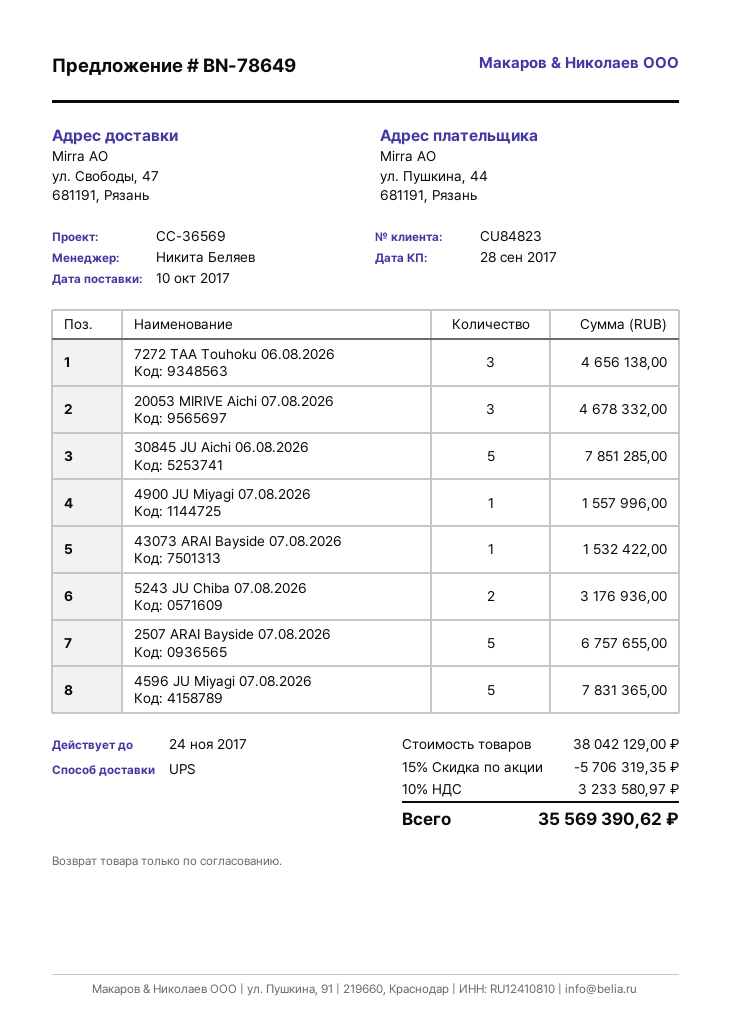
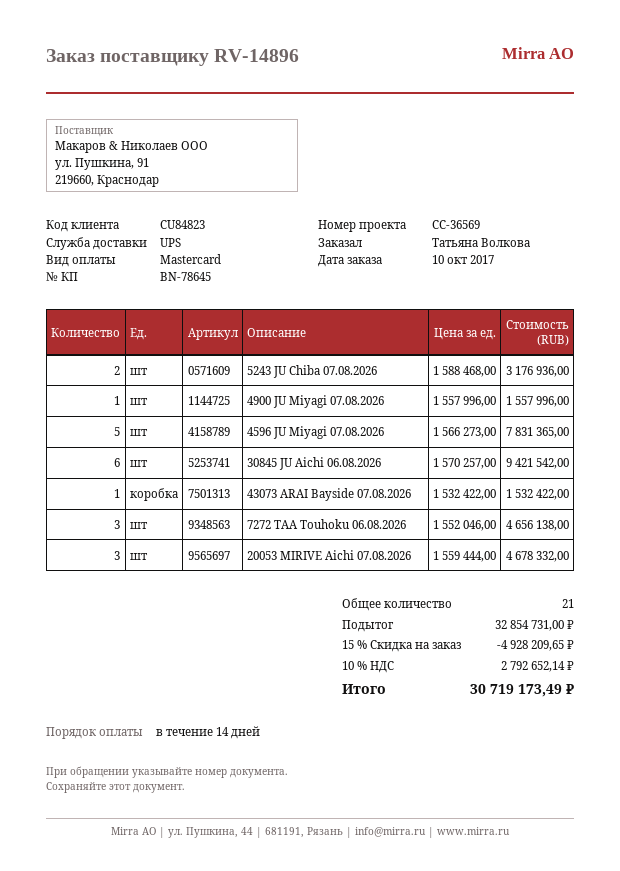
quote number: BN-78649 -> BN-78645
30845 JU Aichi 06.08.2026: 5 for 7851285.00 -> 6 for 9421542.00
2507 ARAI Bayside 07.08.2026: 5 for 6757655.00 -> none
subtotal: 38042129.00 -> 32854731.00
discount: 15% = 5706319.35 -> 15% = 4928209.65
tax: 10% = 3233580.97 -> 10% = 2792652.14
total: 35569390.62 -> 30719173.49

